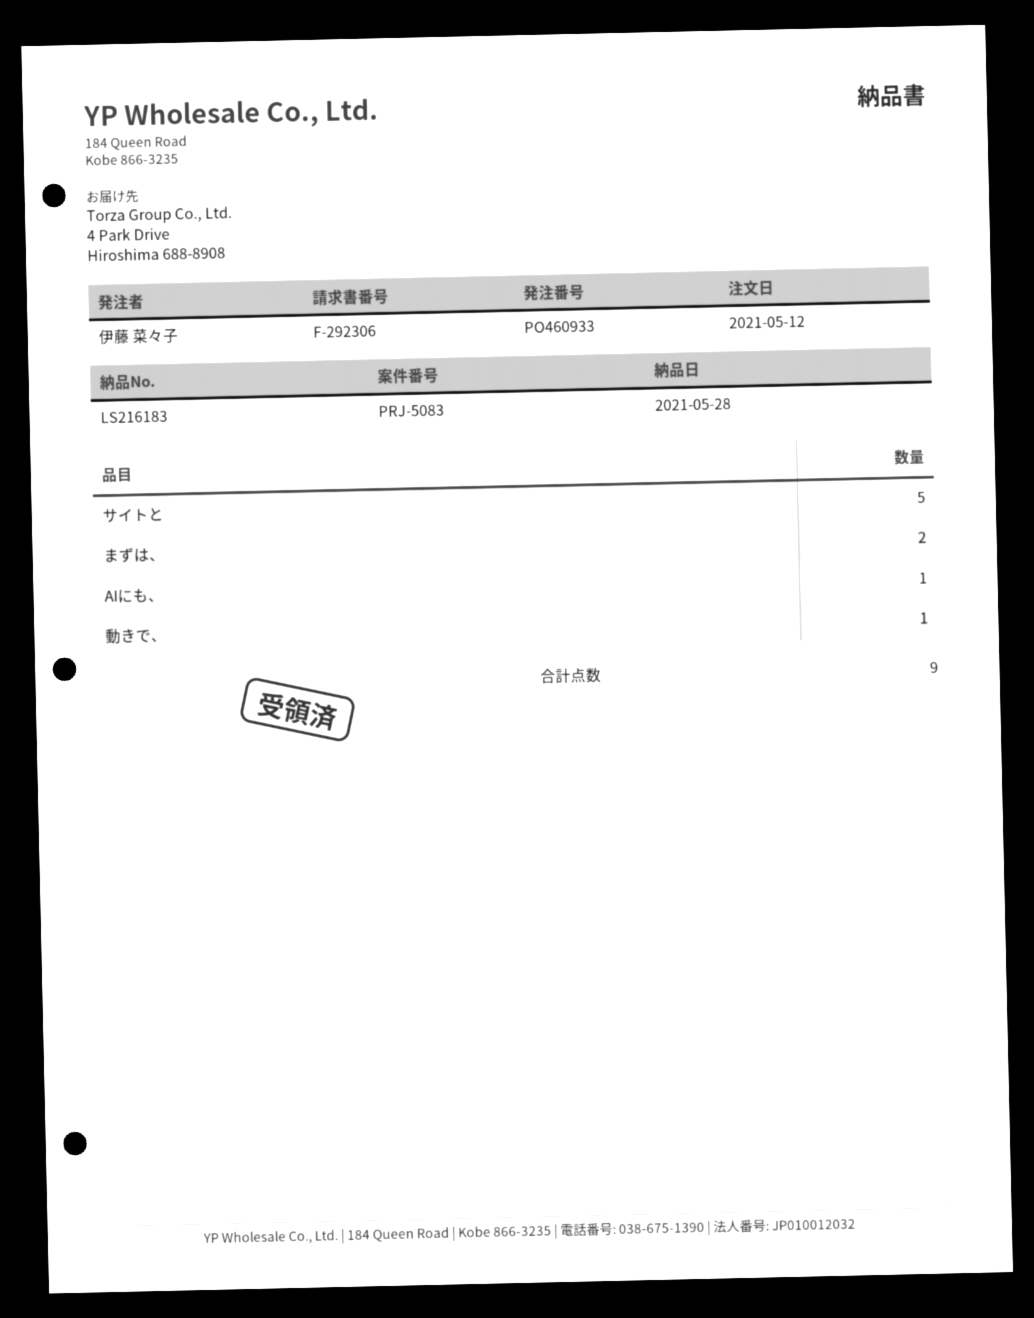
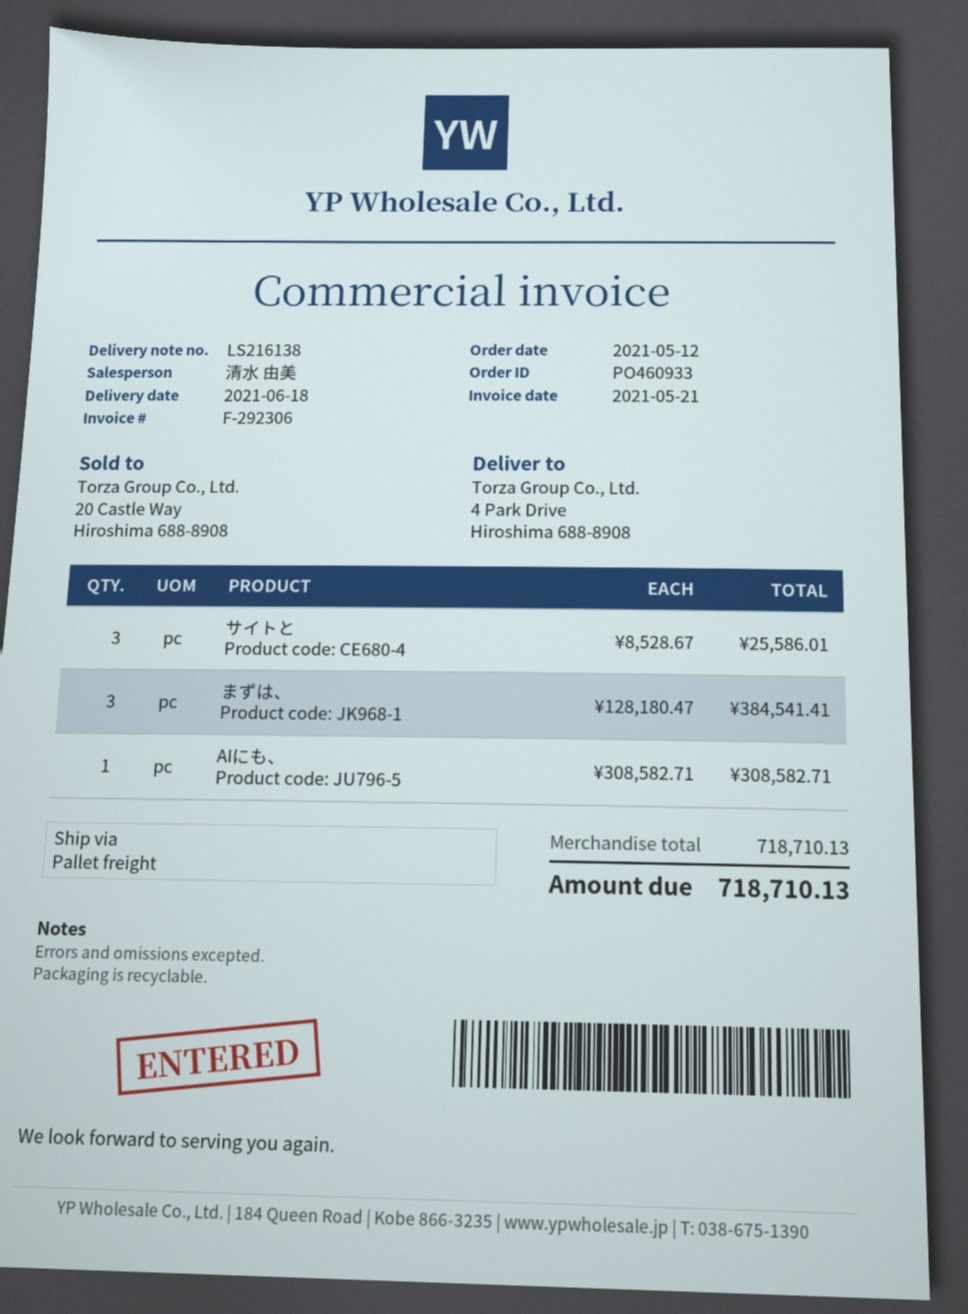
delivery note number: LS216183 -> LS216138
delivery date: 2021-05-28 -> 2021-06-18
サイトと: 5 -> 3
まずは、: 2 -> 3
動きで、: 1 -> none

